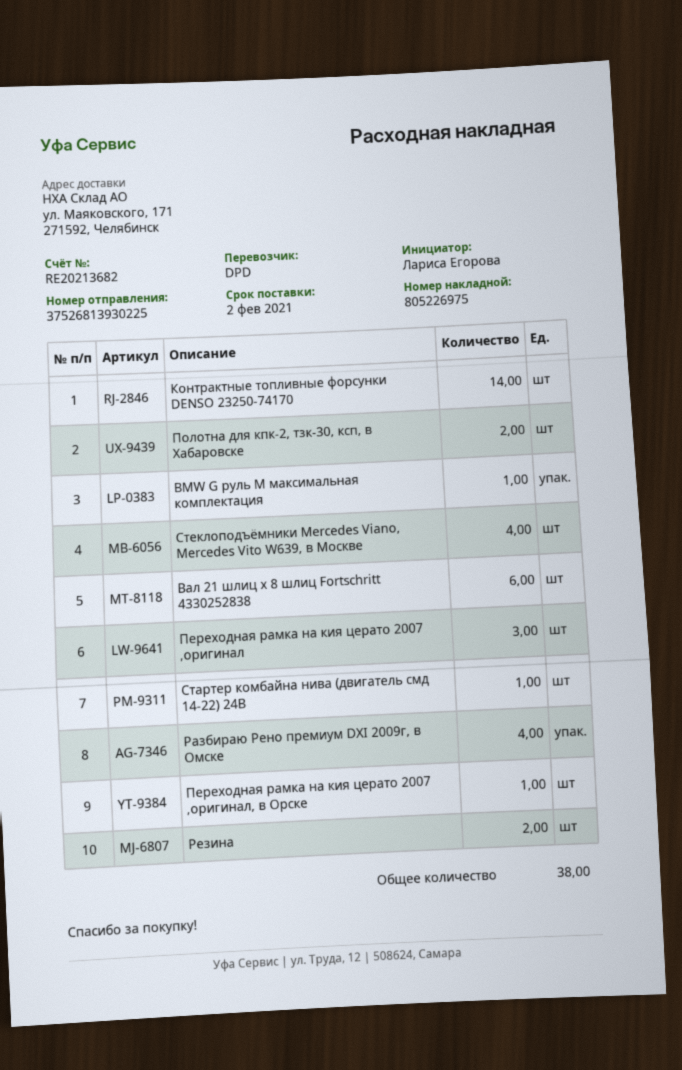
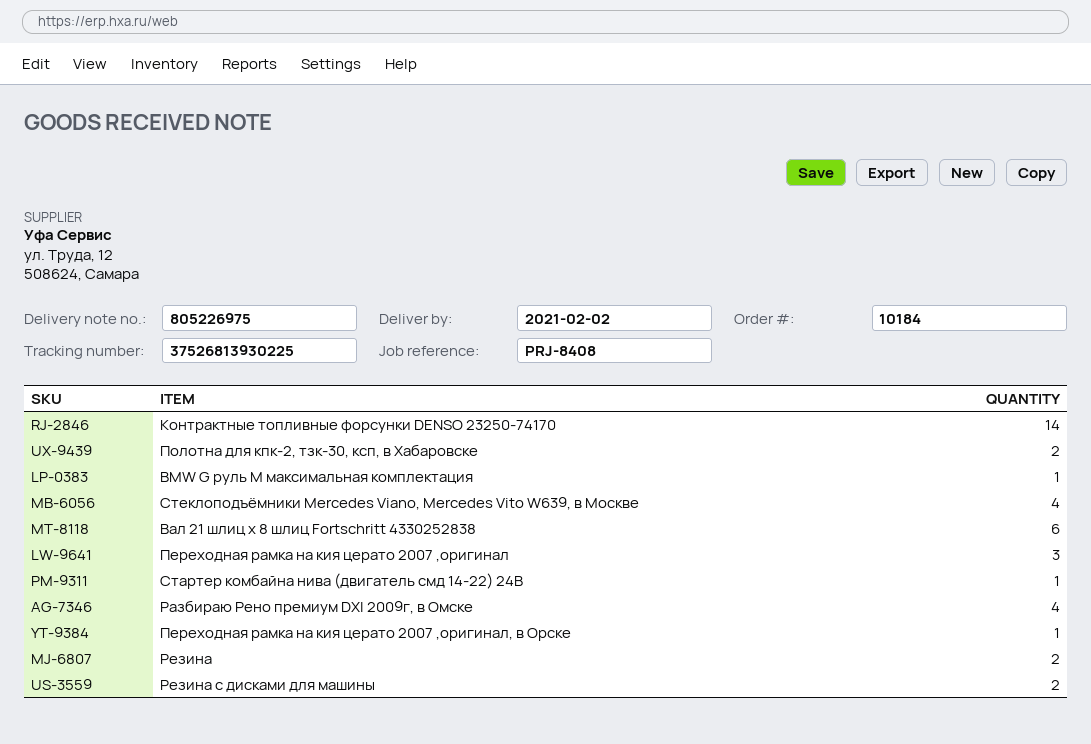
Резина с дисками для машины: none -> 2

